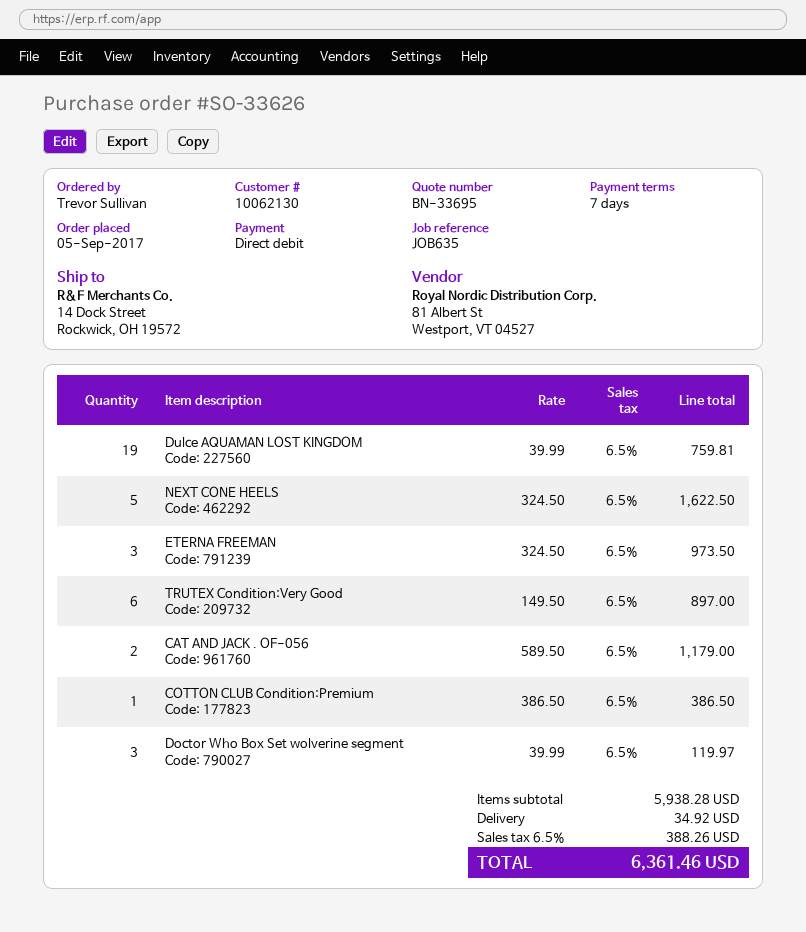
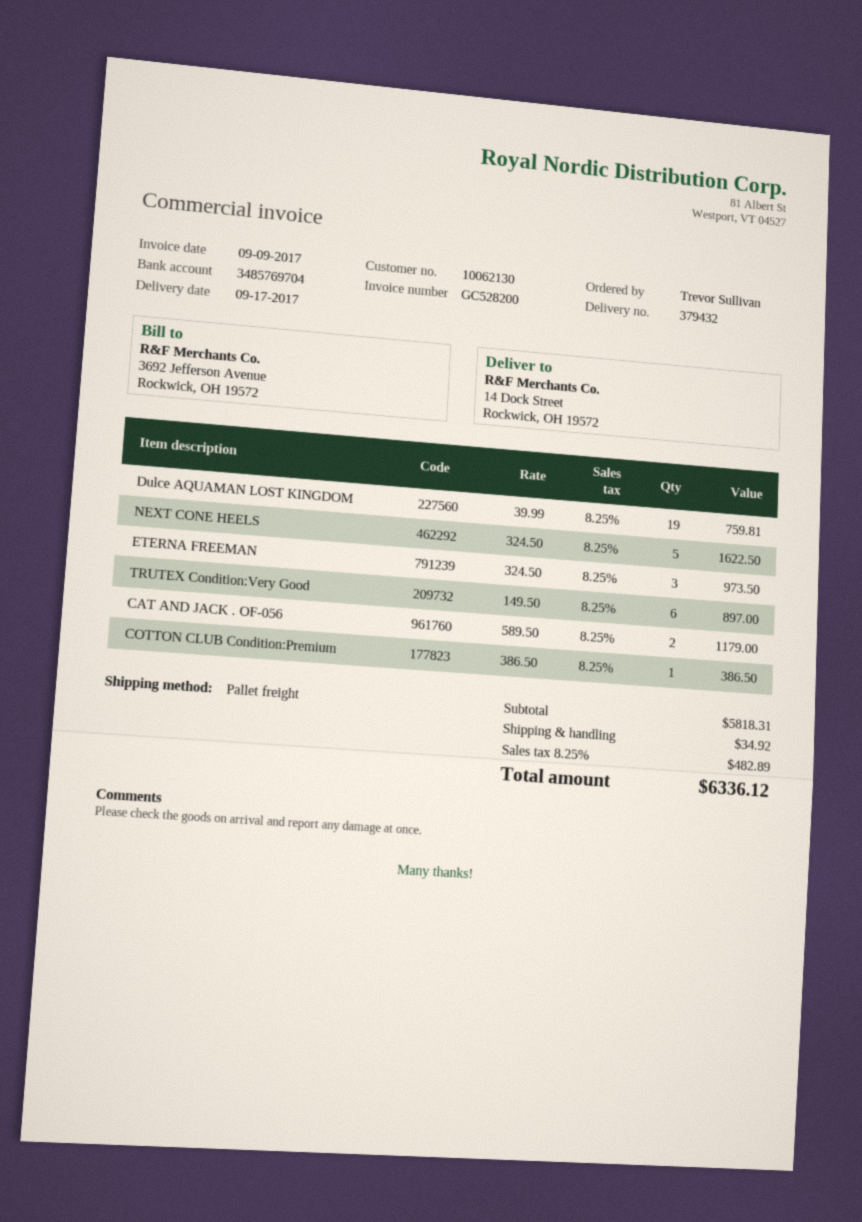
Doctor Who Box Set wolverine segment: 3 x 39.99 = 119.97 -> none
subtotal: 5938.28 -> 5818.31
tax: 6.5% = 388.26 -> 8.25% = 482.89
total: 6361.46 -> 6336.12

